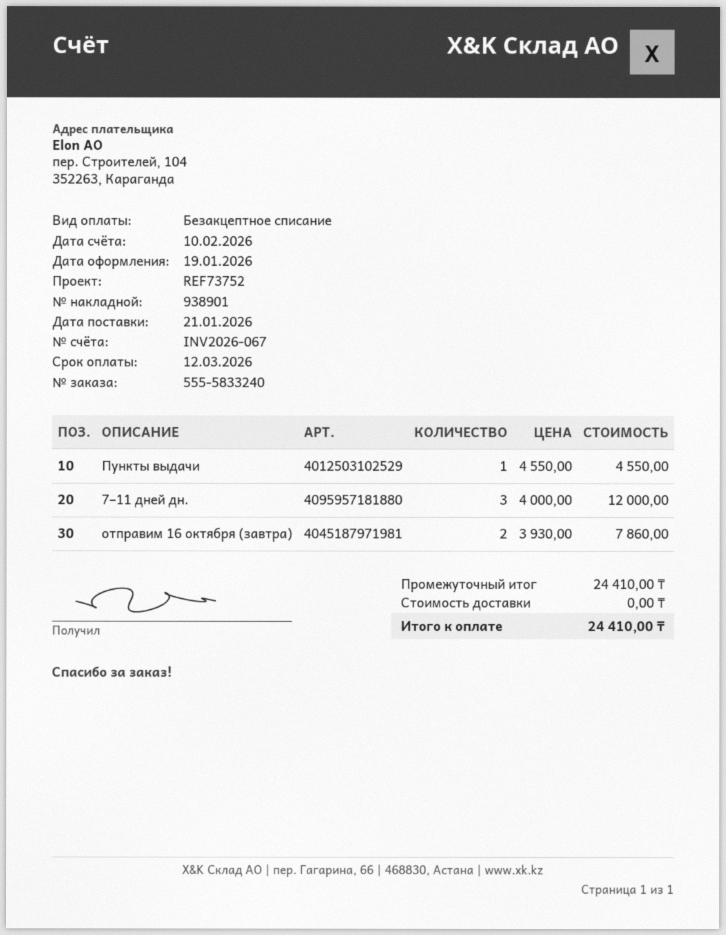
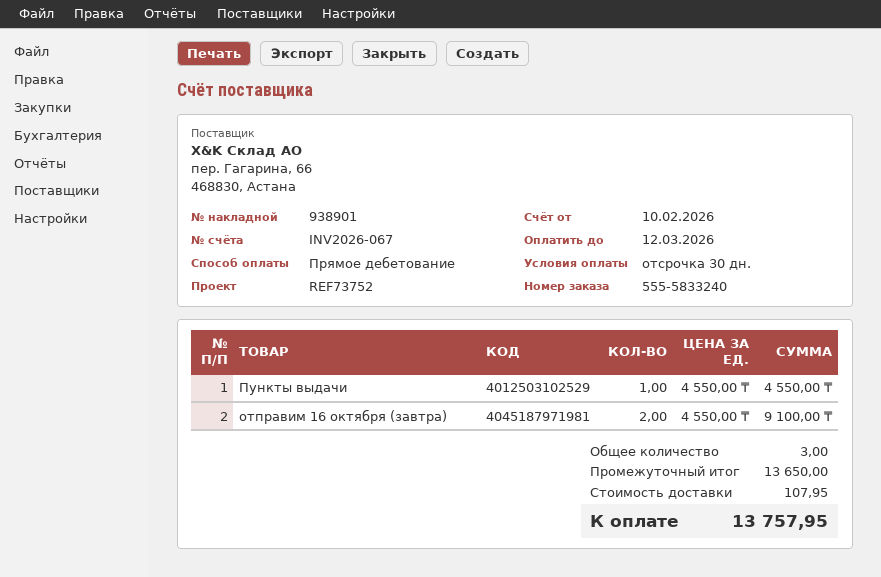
7–11 дней дн.: 3 x 4000.00 = 12000.00 -> none
отправим 16 октября (завтра): 2 x 3930.00 = 7860.00 -> 2 x 4550.00 = 9100.00
subtotal: 24410.00 -> 13650.00
shipping: 0.00 -> 107.95
total: 24410.00 -> 13757.95

